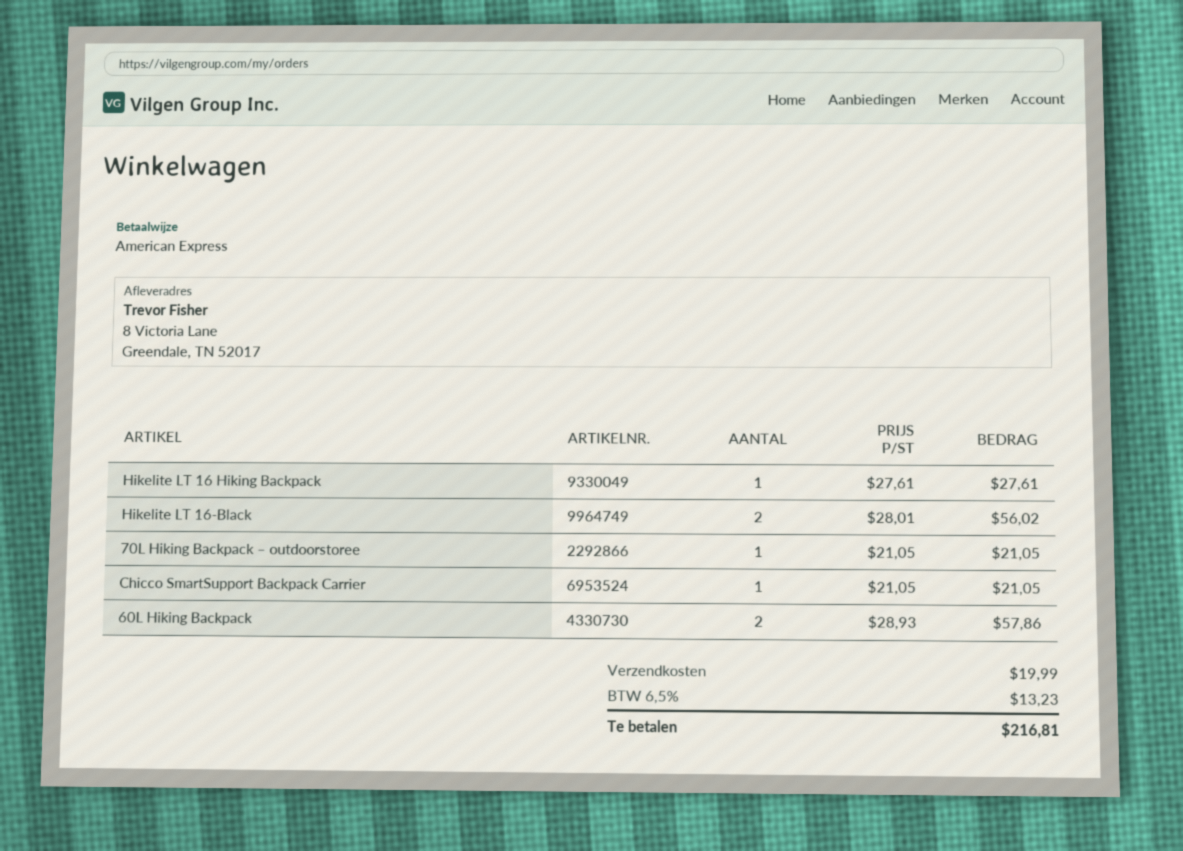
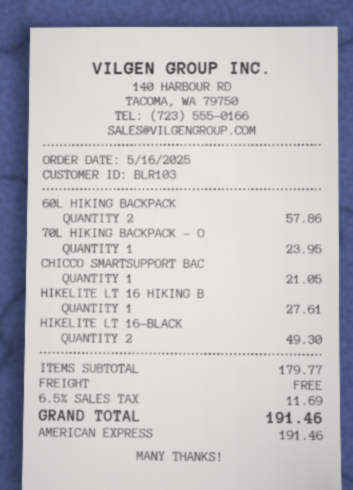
Hikelite LT 16-Black: 2 for 56.02 -> 2 for 49.30
70L Hiking Backpack – outdoorstoree: 1 for 21.05 -> 1 for 23.95
shipping: 19.99 -> 0.00
tax: 6.5% = 13.23 -> 6.5% = 11.69
total: 216.81 -> 191.46

